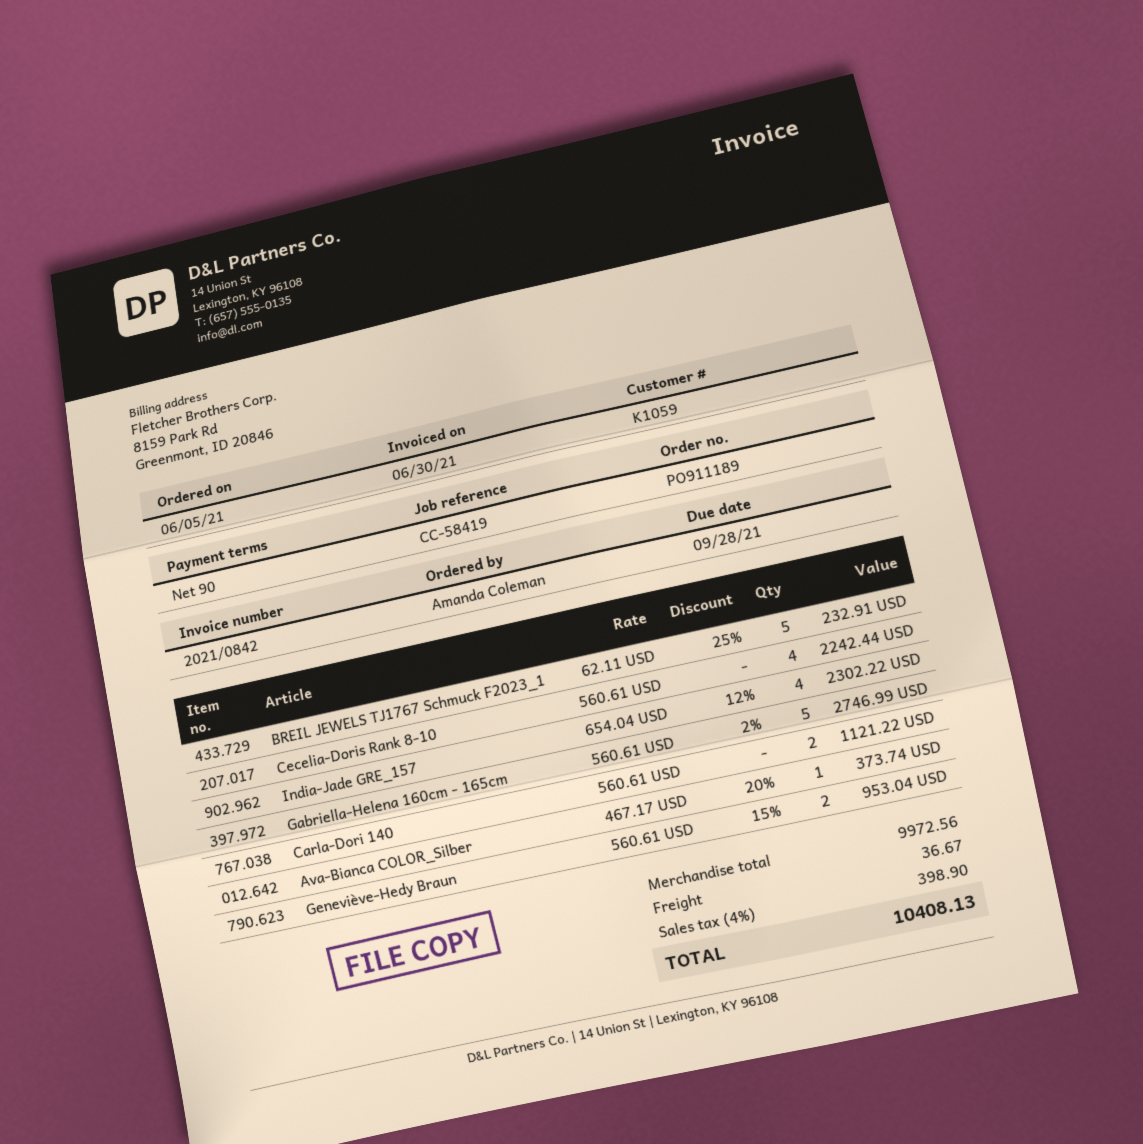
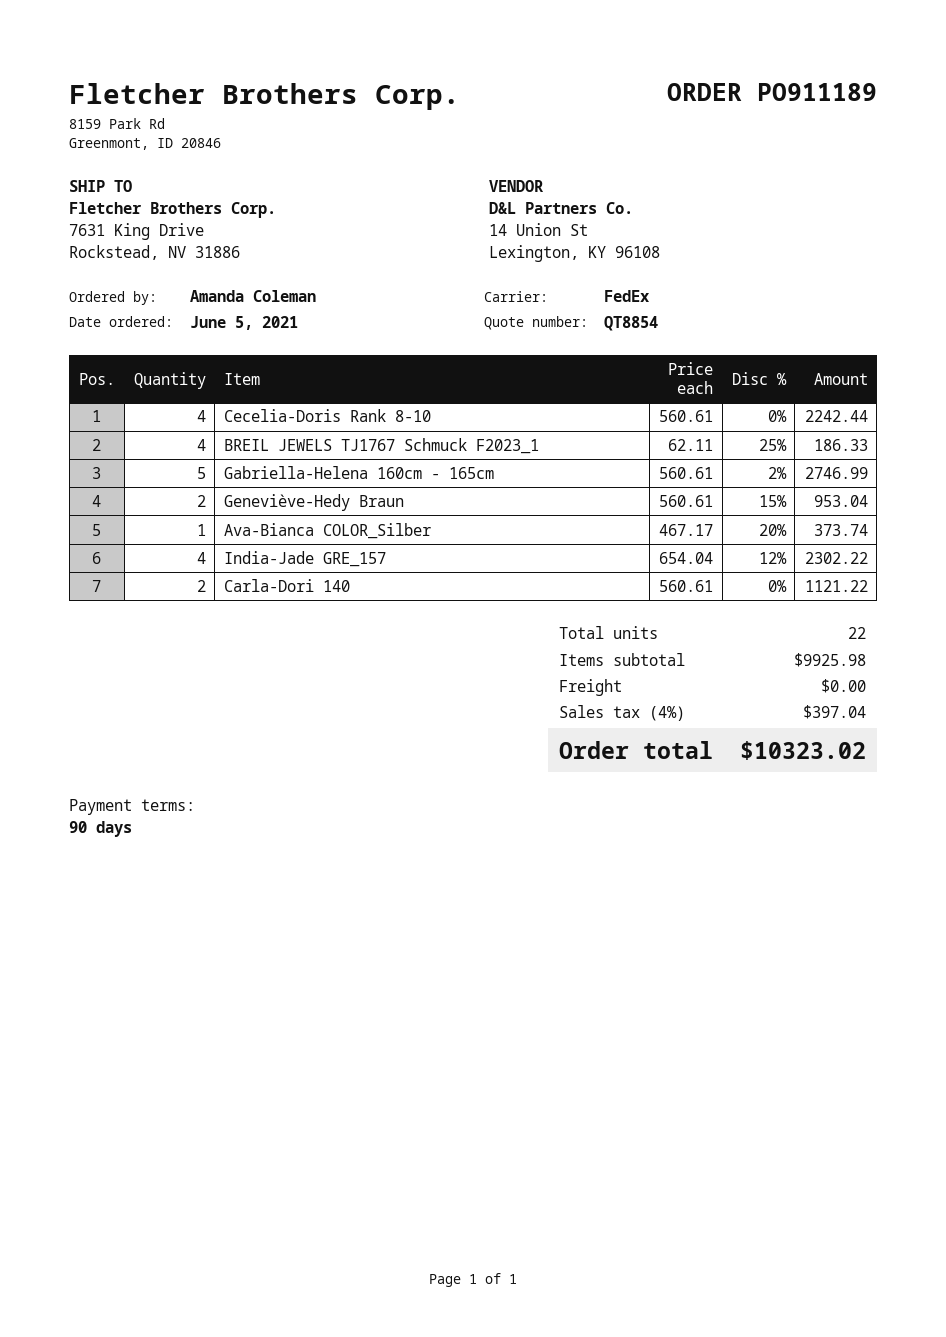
BREIL JEWELS TJ1767 Schmuck F2023_1: 5 x 62.11 - 25% = 232.91 -> 4 x 62.11 - 25% = 186.33
subtotal: 9972.56 -> 9925.98
shipping: 36.67 -> 0.00
tax: 4% = 398.90 -> 4% = 397.04
total: 10408.13 -> 10323.02

